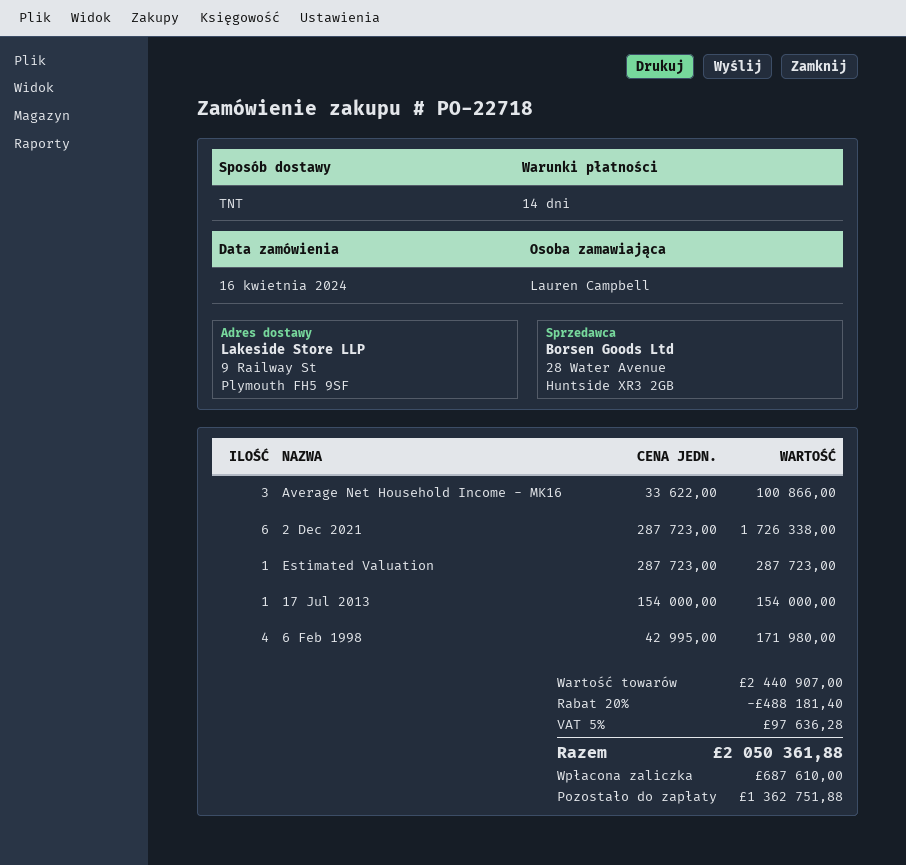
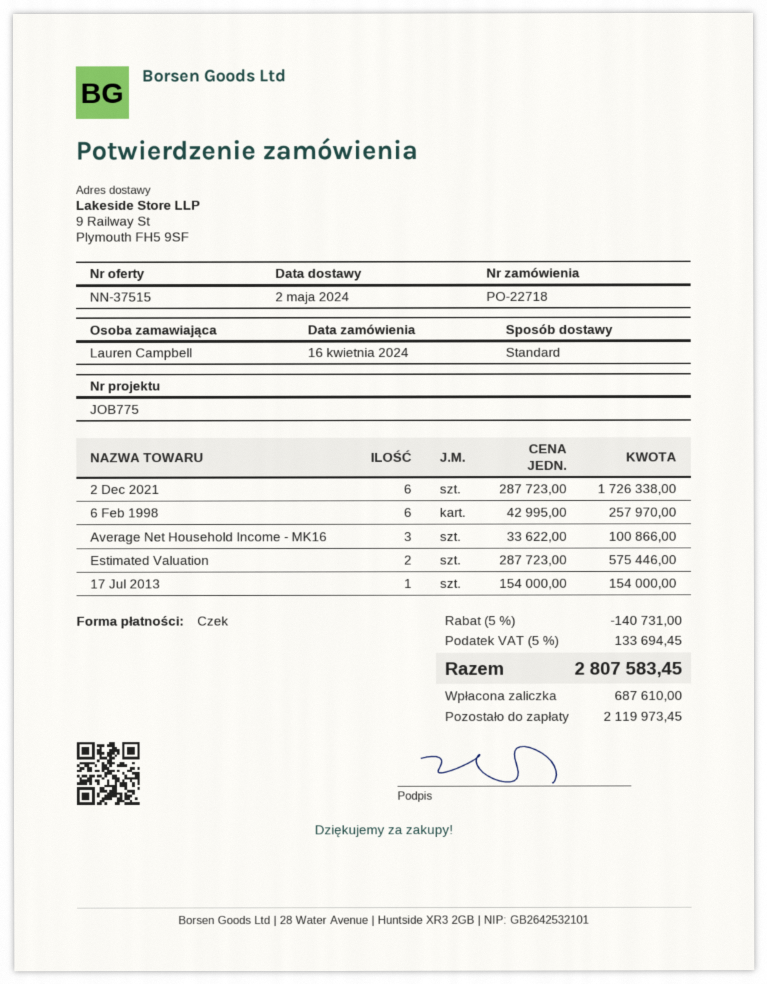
shipping method: TNT -> standard
Estimated Valuation: 1 x 287723.00 = 287723.00 -> 2 x 287723.00 = 575446.00
6 Feb 1998: 4 x 42995.00 = 171980.00 -> 6 x 42995.00 = 257970.00
discount: 20% = 488181.40 -> 5% = 140731.00
tax: 5% = 97636.28 -> 5% = 133694.45
total: 2050361.88 -> 2807583.45
balance: 1362751.88 -> 2119973.45

